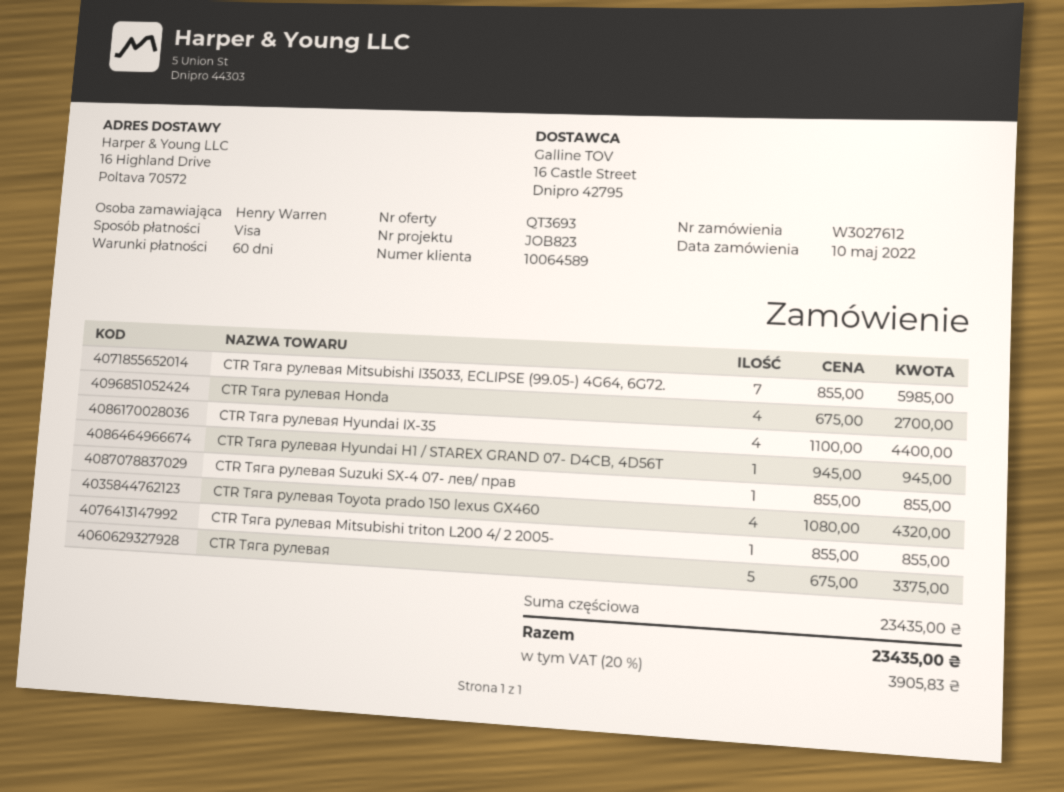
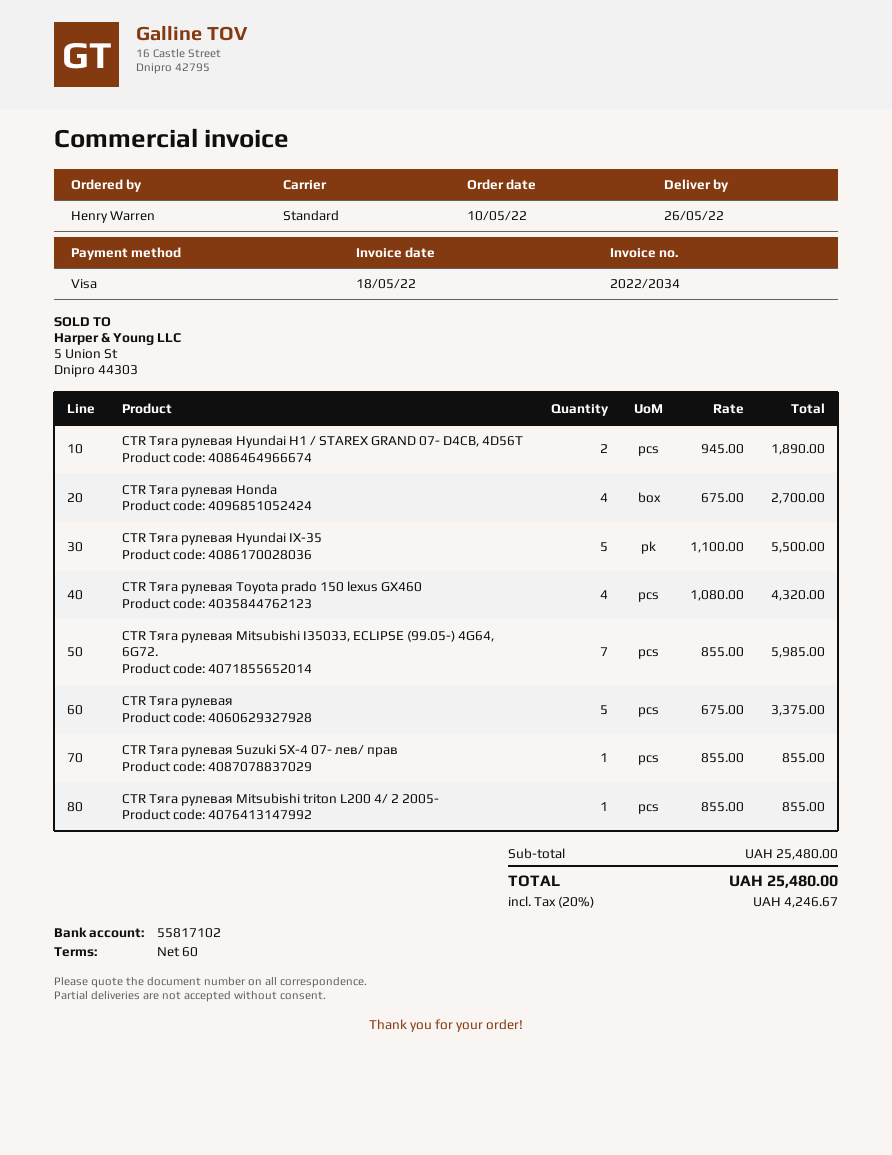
CTR Тяга рулевая Hyundai IX-35: 4 x 1100.00 = 4400.00 -> 5 x 1100.00 = 5500.00
CTR Тяга рулевая Hyundai H1 / STAREX GRAND 07- D4CB, 4D56T: 1 x 945.00 = 945.00 -> 2 x 945.00 = 1890.00
subtotal: 23435.00 -> 25480.00
tax: 20% = 3905.83 -> 20% = 4246.67
total: 23435.00 -> 25480.00

